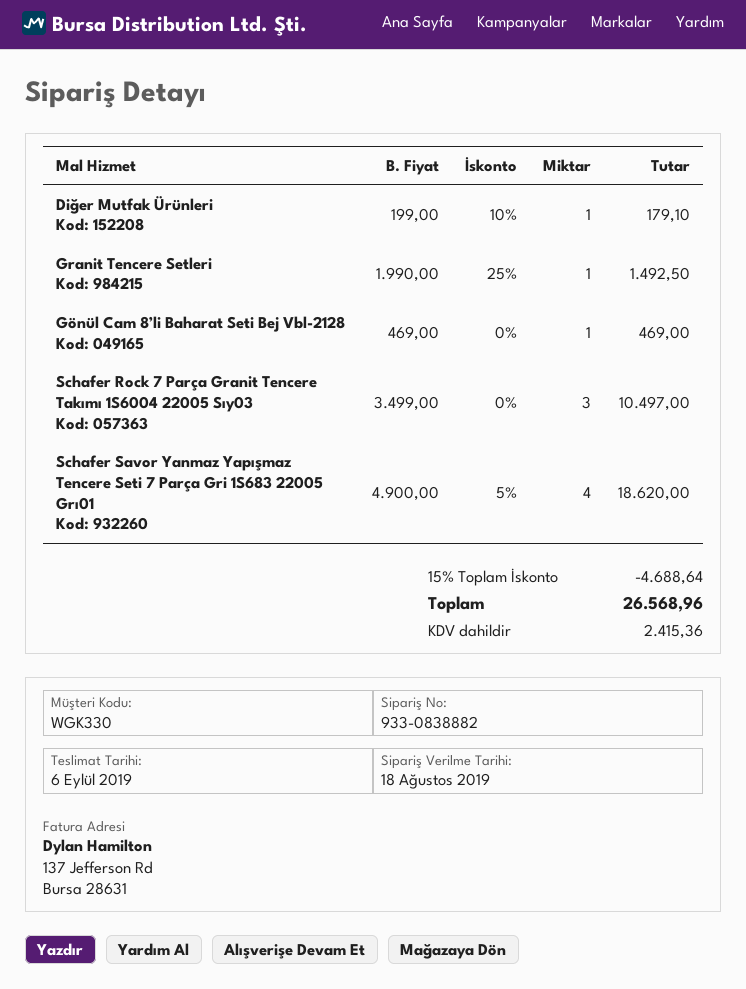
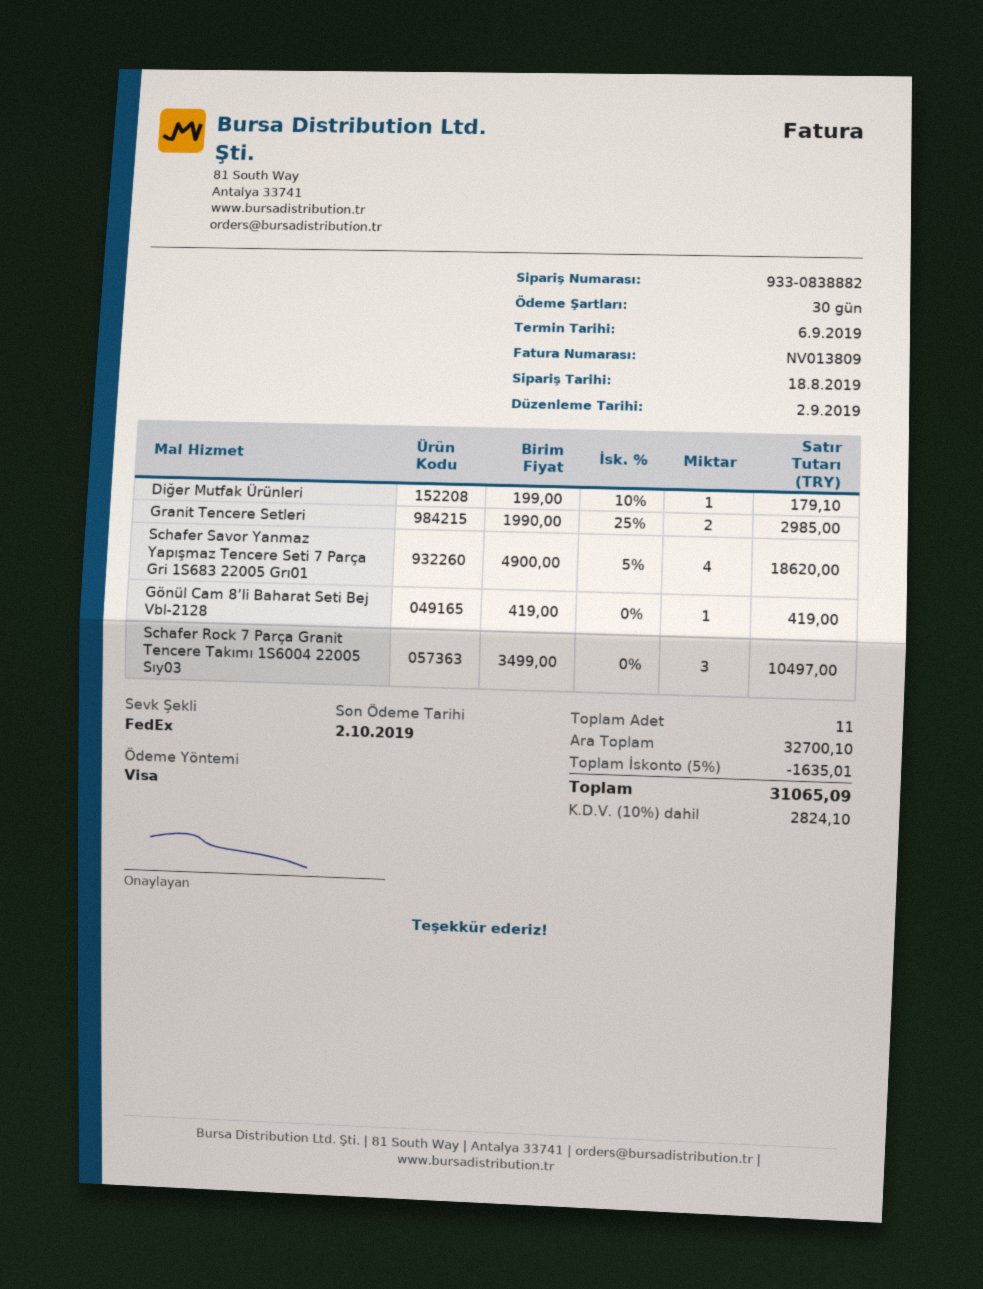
Granit Tencere Setleri: 1 x 1990.00 - 25% = 1492.50 -> 2 x 1990.00 - 25% = 2985.00
Gönül Cam 8’li Baharat Seti Bej Vbl-2128: 1 x 469.00 = 469.00 -> 1 x 419.00 = 419.00
discount: 15% = 4688.64 -> 5% = 1635.01
tax: 2415.36 -> 2824.10
total: 26568.96 -> 31065.09

